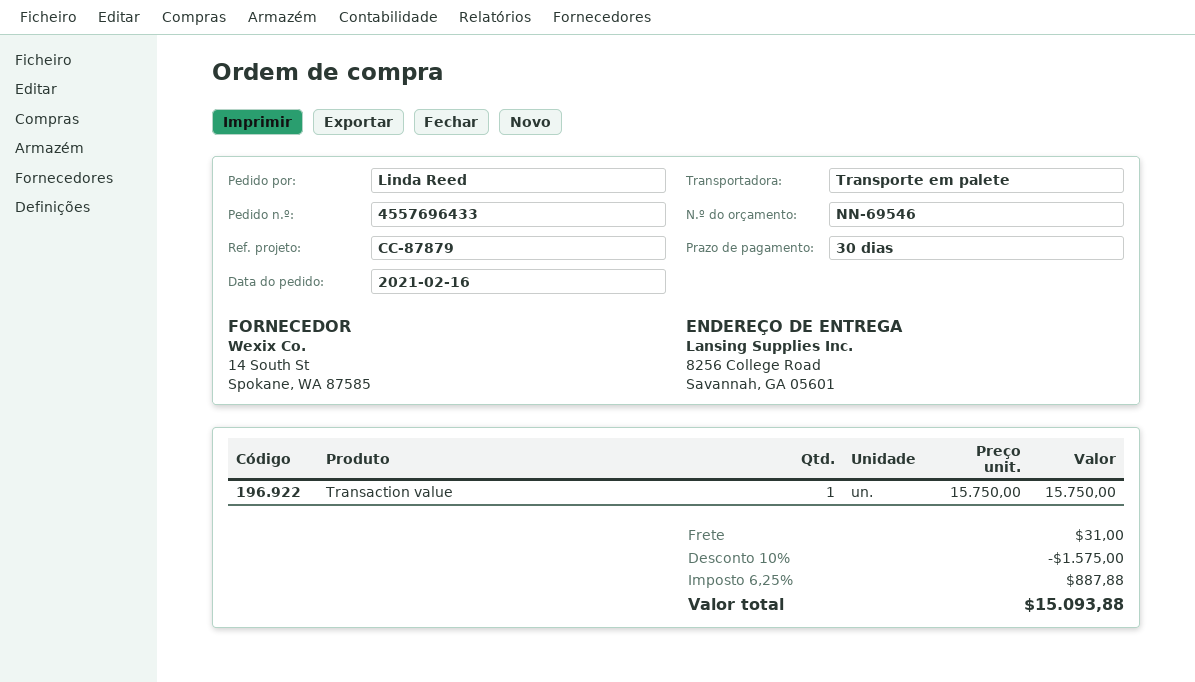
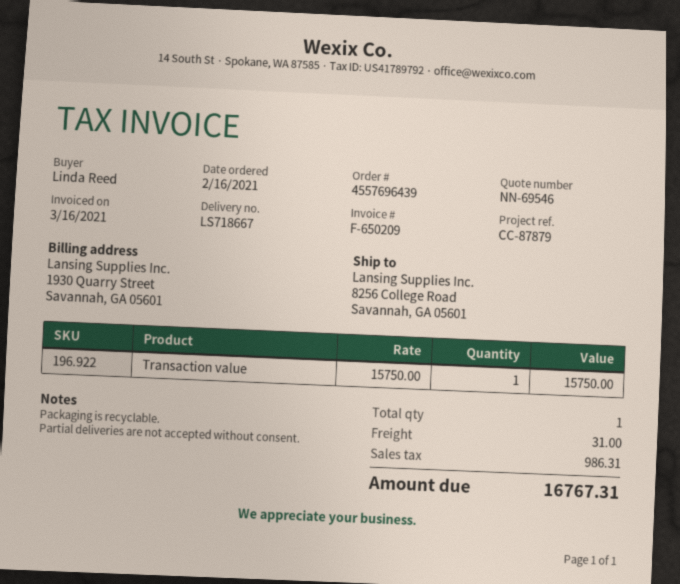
order number: 4557696433 -> 4557696439
discount: 10% = 1575.00 -> none
tax: 887.88 -> 986.31
total: 15093.88 -> 16767.31

